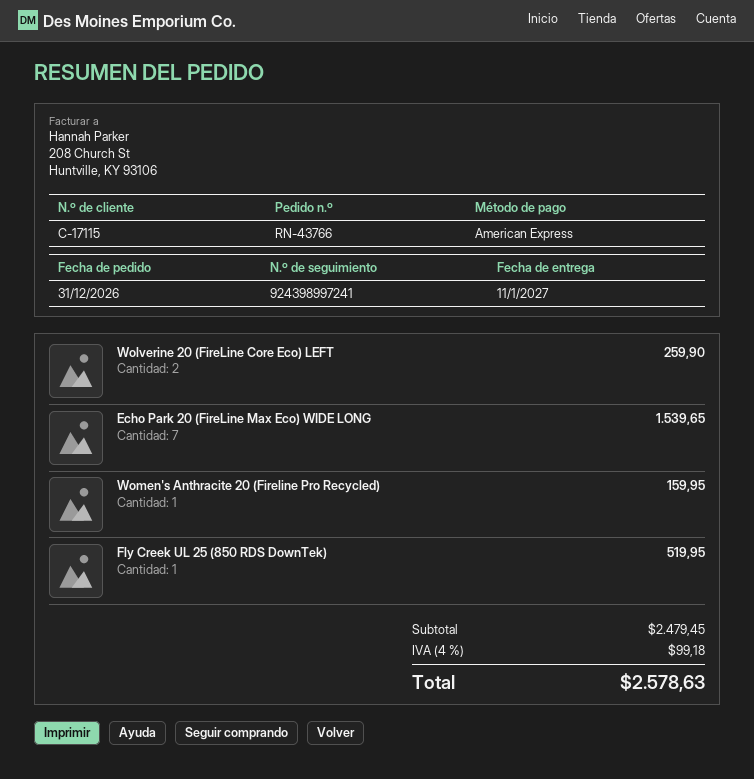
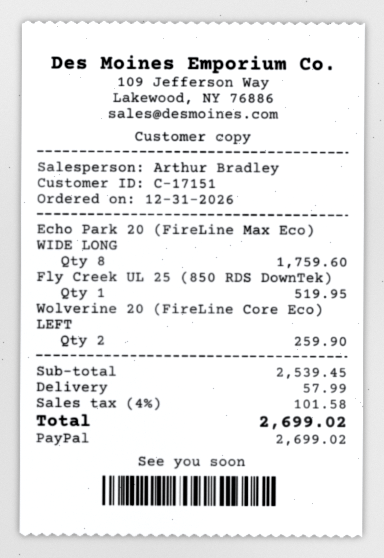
customer number: C-17115 -> C-17151
payment method: American Express -> PayPal
Echo Park 20 (FireLine Max Eco) WIDE LONG: 7 for 1539.65 -> 8 for 1759.60
Women's Anthracite 20 (Fireline Pro Recycled): 1 for 159.95 -> none
subtotal: 2479.45 -> 2539.45
shipping: none -> 57.99
tax: 4% = 99.18 -> 4% = 101.58
total: 2578.63 -> 2699.02

